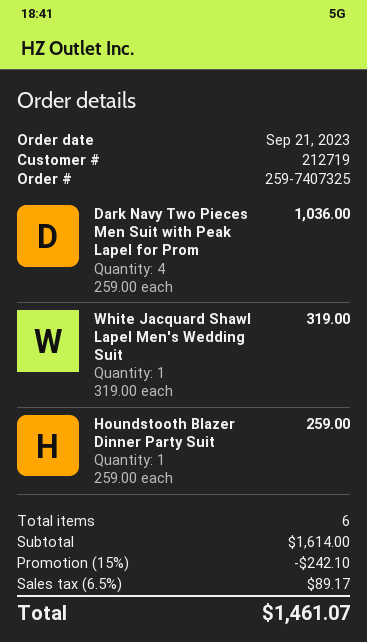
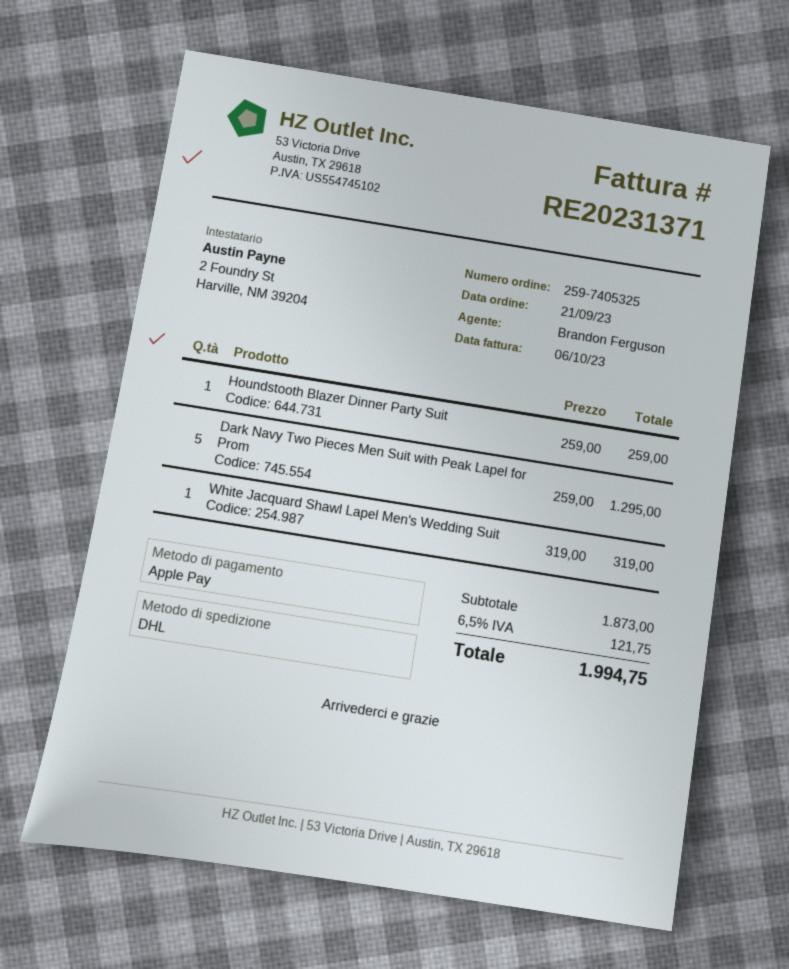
order number: 259-7407325 -> 259-7405325
Dark Navy Two Pieces Men Suit with Peak Lapel for Prom: 4 x 259.00 = 1036.00 -> 5 x 259.00 = 1295.00
subtotal: 1614.00 -> 1873.00
discount: 15% = 242.10 -> none
tax: 6.5% = 89.17 -> 6.5% = 121.75
total: 1461.07 -> 1994.75

